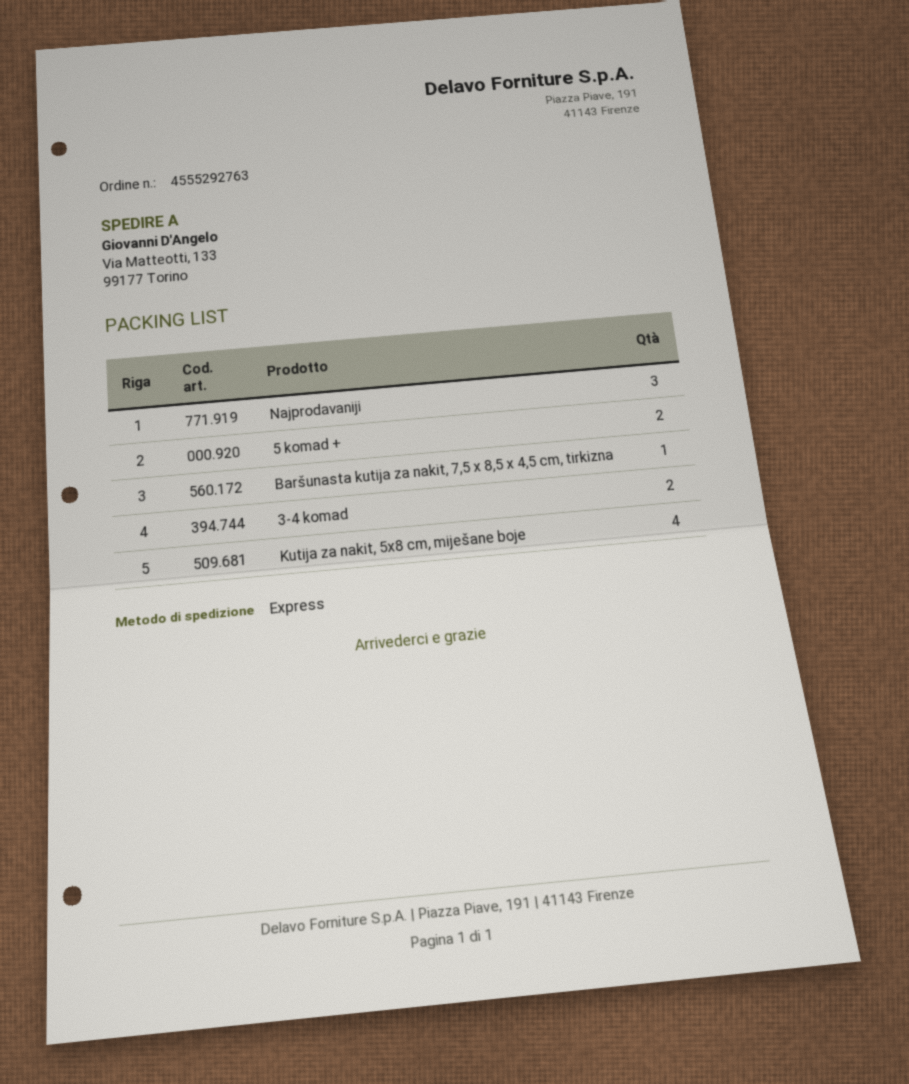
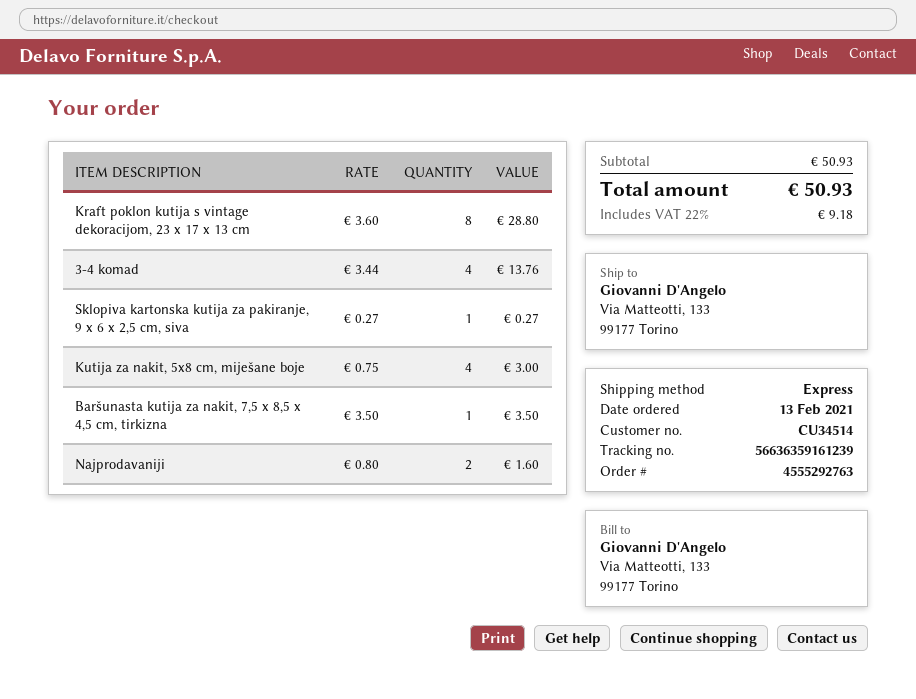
Najprodavaniji: 3 -> 2
5 komad +: 2 -> none
3-4 komad: 2 -> 4
Kraft poklon kutija s vintage dekoracijom, 23 x 17 x 13 cm: none -> 8
Sklopiva kartonska kutija za pakiranje, 9 x 6 x 2,5 cm, siva: none -> 1

